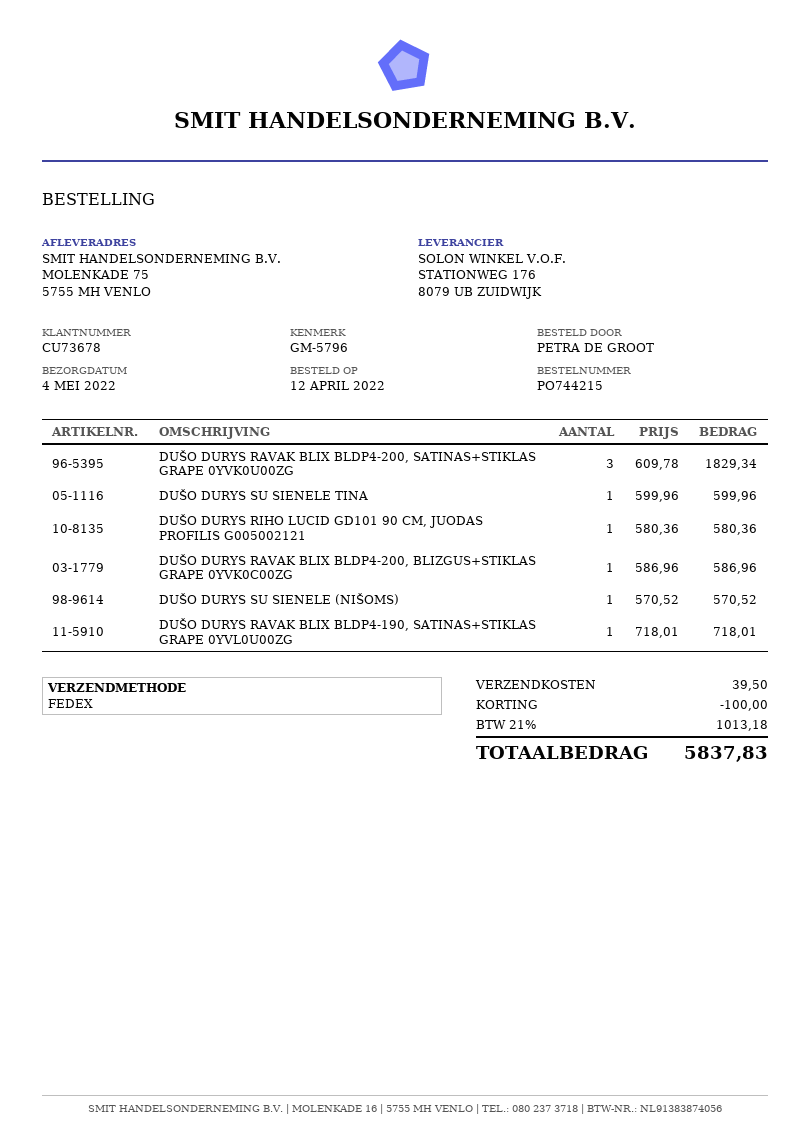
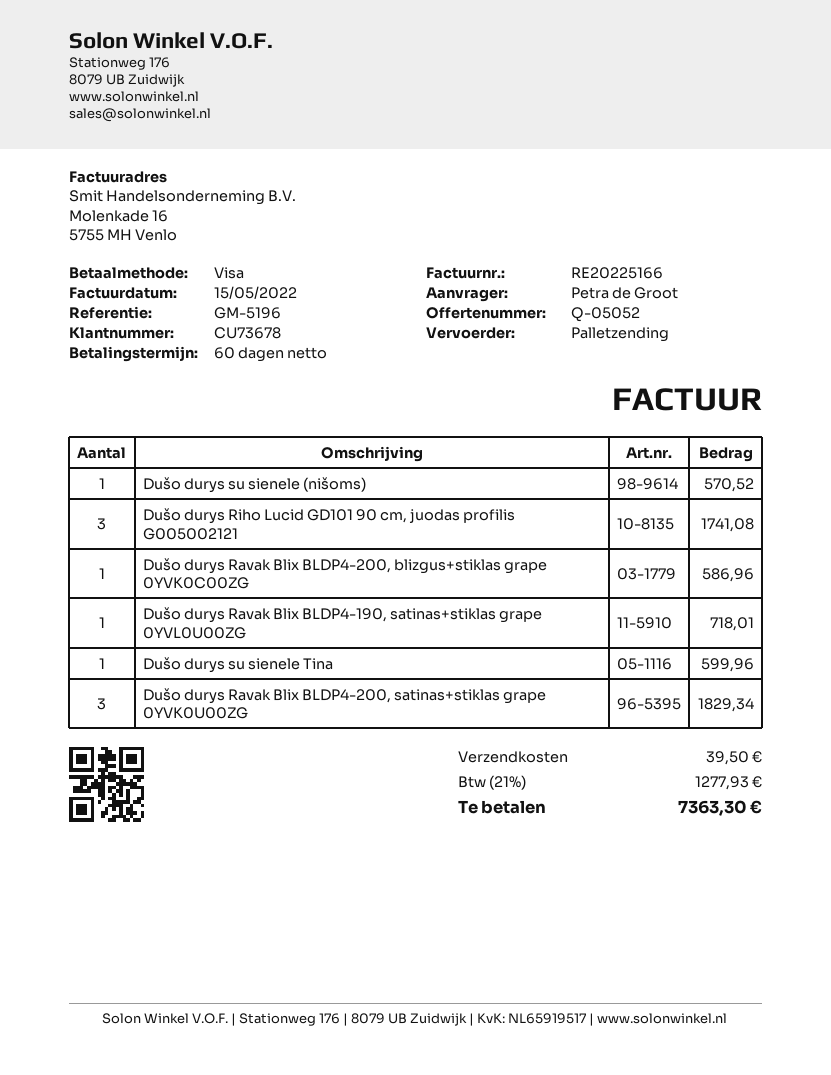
reference: GM-5796 -> GM-5196
shipping method: FedEx -> pallet freight
DUŠO DURYS RIHO LUCID GD101 90 CM, JUODAS PROFILIS G005002121: 1 for 580.36 -> 3 for 1741.08
discount: 100.00 -> none
tax: 21% = 1013.18 -> 21% = 1277.93
total: 5837.83 -> 7363.30

